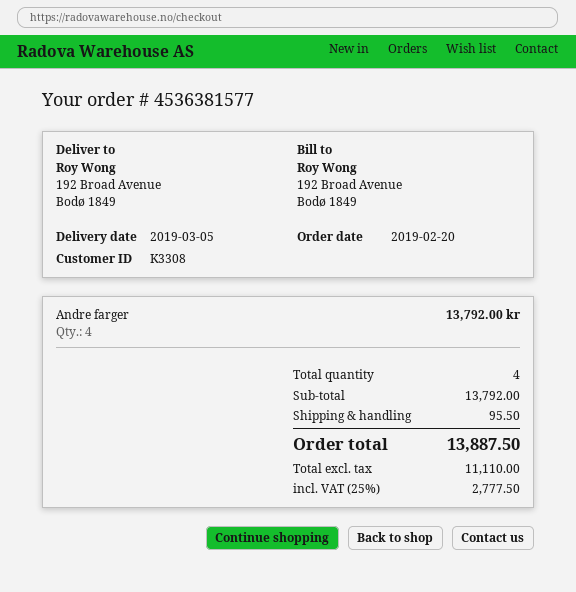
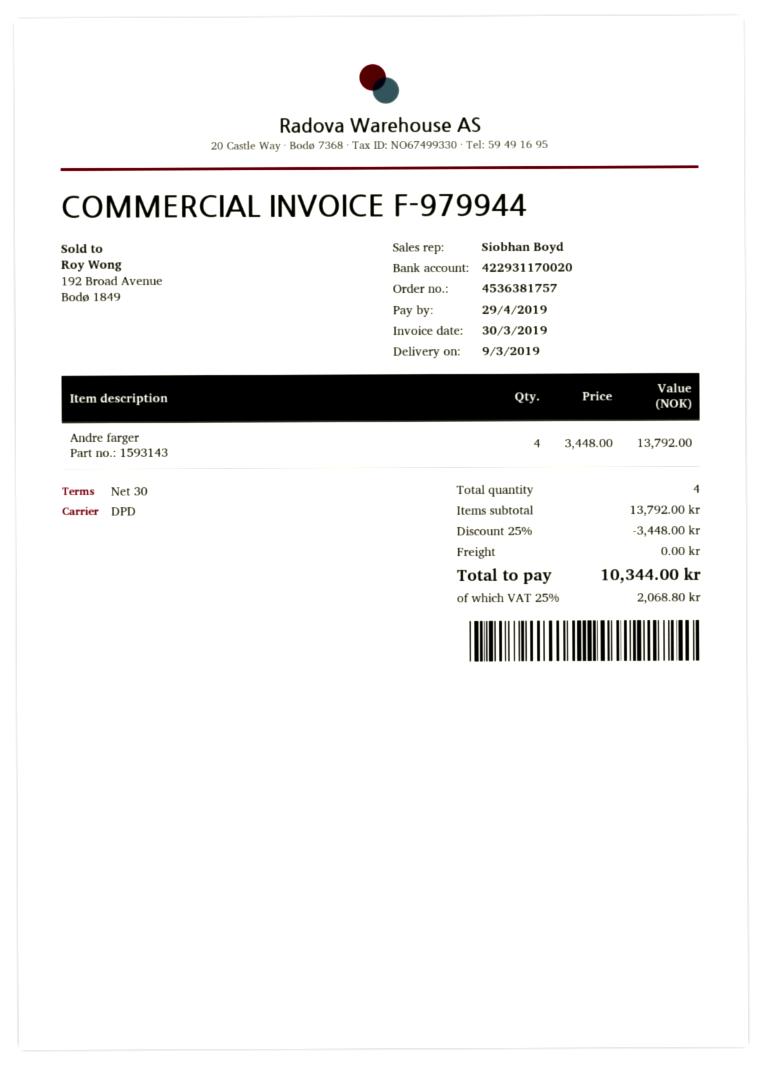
order number: 4536381577 -> 4536381757
delivery date: 2019-03-05 -> 2019-03-09
discount: none -> 25% = 3448.00
shipping: 95.50 -> 0.00
tax: 25% = 2777.50 -> 25% = 2068.80
total: 13887.50 -> 10344.00

